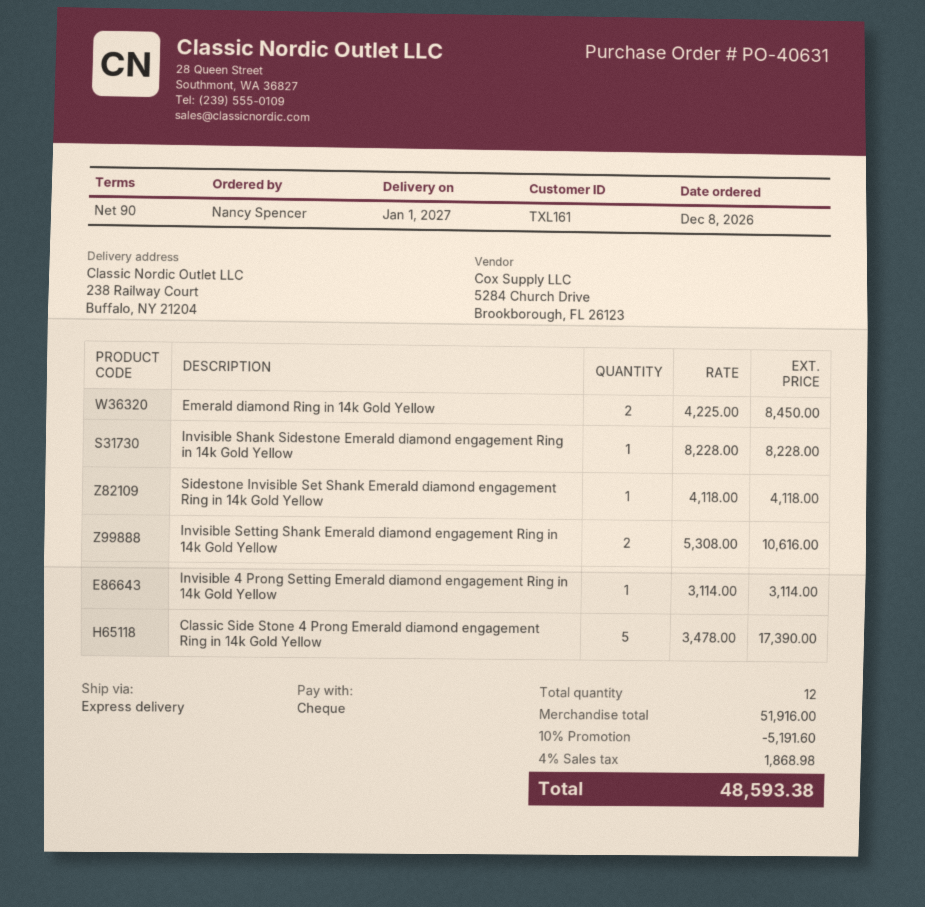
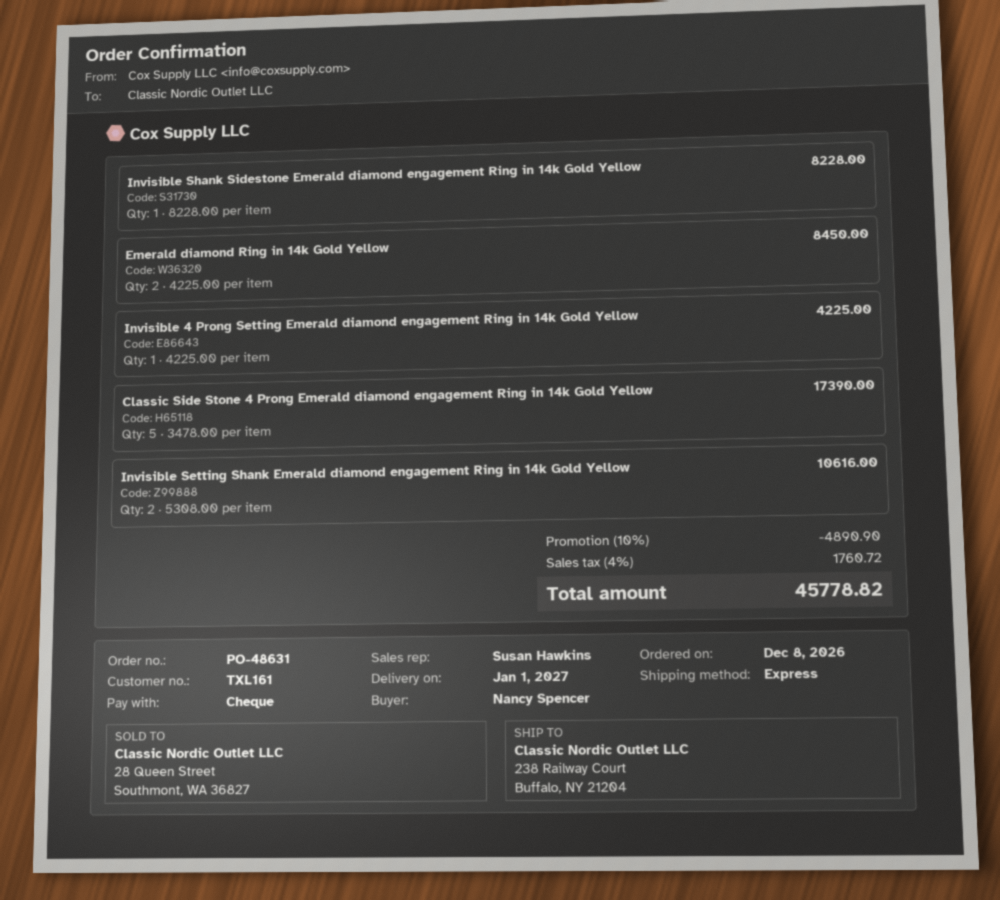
order number: PO-40631 -> PO-48631
Sidestone Invisible Set Shank Emerald diamond engagement Ring in 14k Gold Yellow: 1 x 4118.00 = 4118.00 -> none
Invisible 4 Prong Setting Emerald diamond engagement Ring in 14k Gold Yellow: 1 x 3114.00 = 3114.00 -> 1 x 4225.00 = 4225.00
discount: 10% = 5191.60 -> 10% = 4890.90
tax: 4% = 1868.98 -> 4% = 1760.72
total: 48593.38 -> 45778.82

